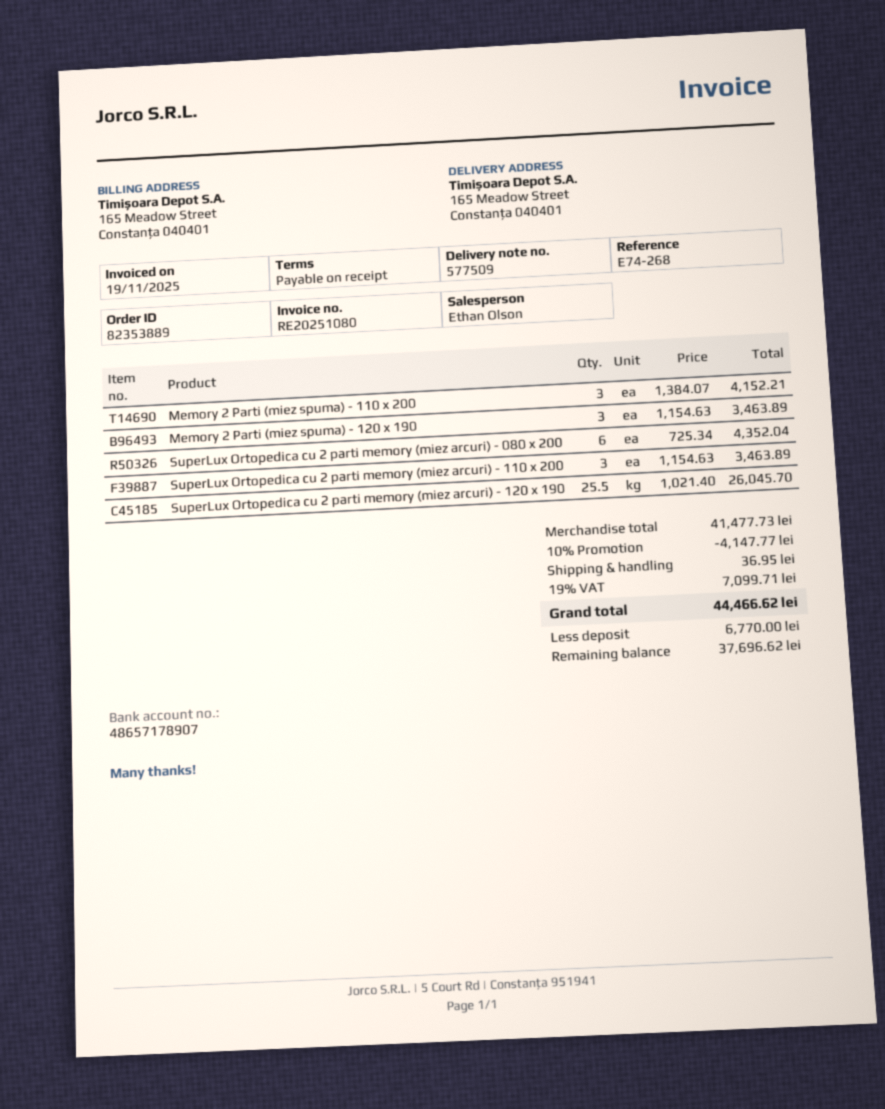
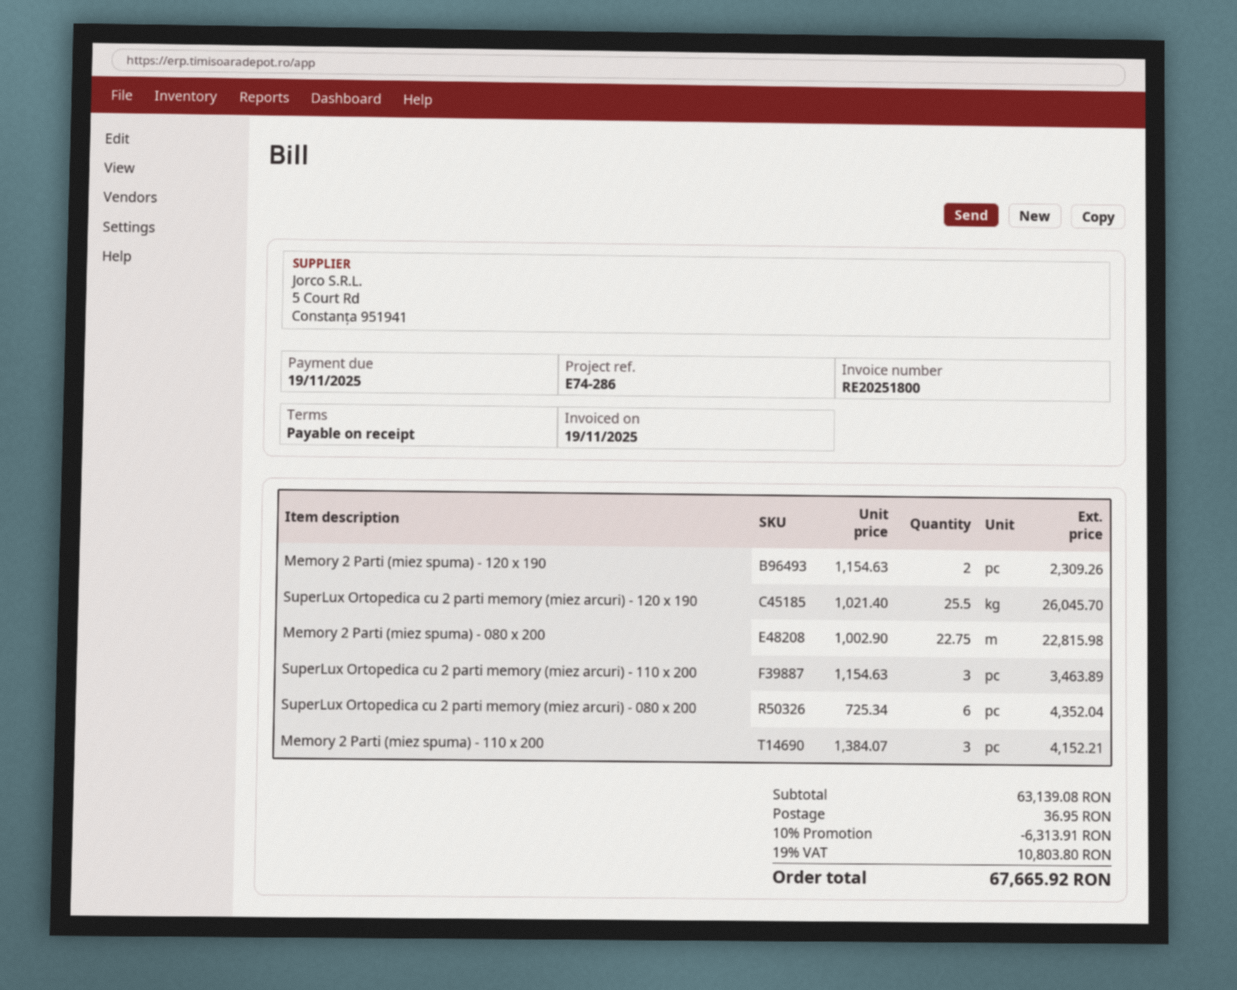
invoice number: RE20251080 -> RE20251800
reference: E74-268 -> E74-286
Memory 2 Parti (miez spuma) - 120 x 190: 3 x 1154.63 = 3463.89 -> 2 x 1154.63 = 2309.26
Memory 2 Parti (miez spuma) - 080 x 200: none -> 22.75 x 1002.90 = 22815.98
subtotal: 41477.73 -> 63139.08
discount: 10% = 4147.77 -> 10% = 6313.91
tax: 19% = 7099.71 -> 19% = 10803.80
total: 44466.62 -> 67665.92

